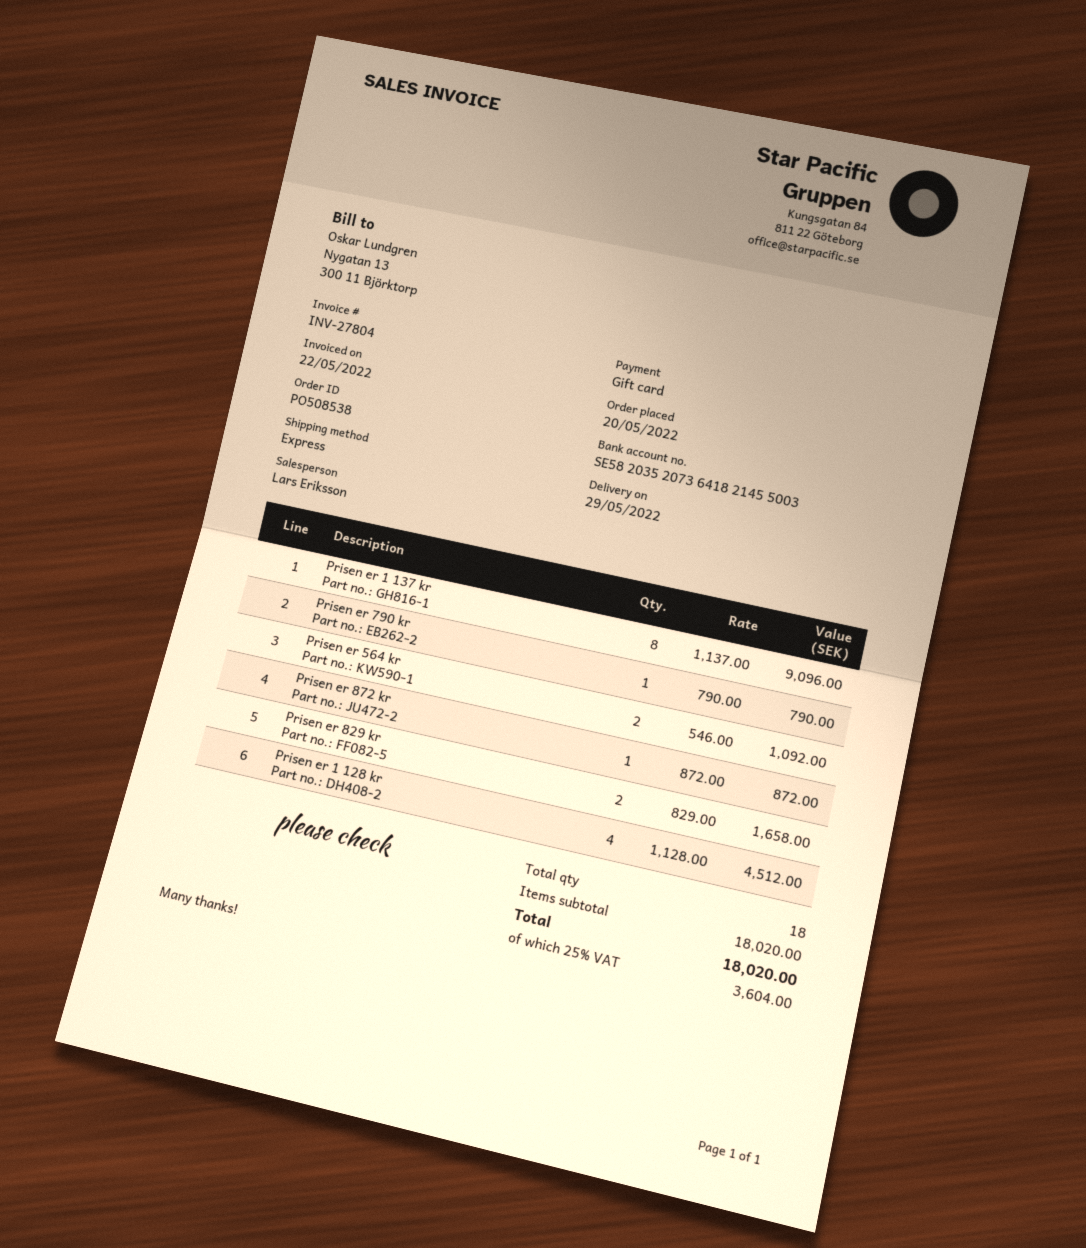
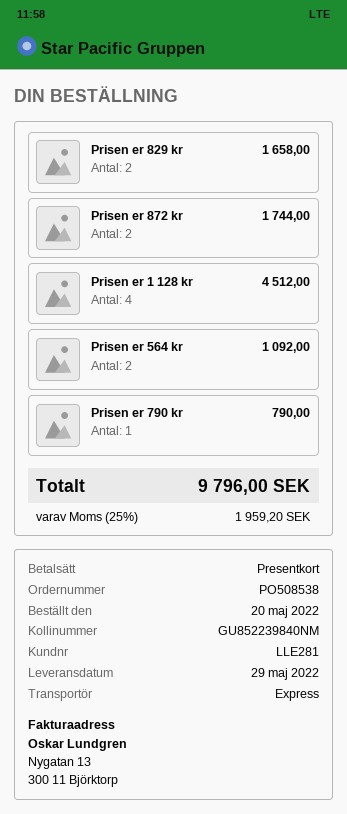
Prisen er 1 137 kr: 8 for 9096.00 -> none
Prisen er 872 kr: 1 for 872.00 -> 2 for 1744.00
tax: 25% = 3604.00 -> 25% = 1959.20
total: 18020.00 -> 9796.00

